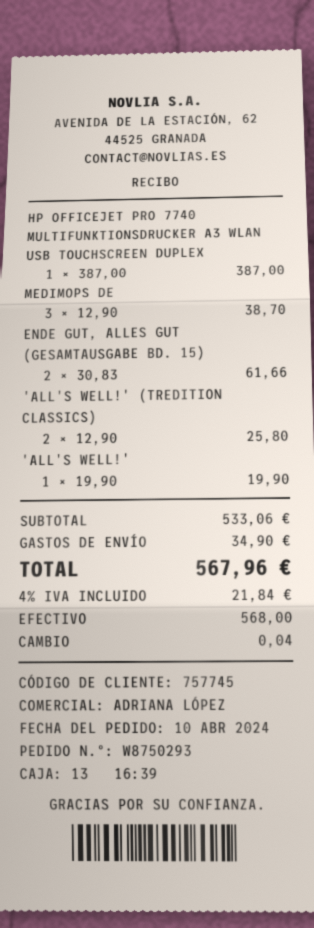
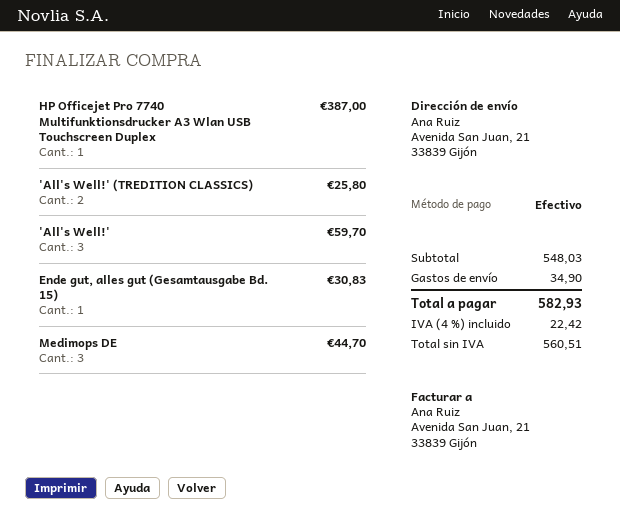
MEDIMOPS DE: 3 for 38.70 -> 3 for 44.70
ENDE GUT, ALLES GUT (GESAMTAUSGABE BD. 15): 2 for 61.66 -> 1 for 30.83
'ALL'S WELL!': 1 for 19.90 -> 3 for 59.70
subtotal: 533.06 -> 548.03
tax: 4% = 21.84 -> 4% = 22.42
total: 567.96 -> 582.93

